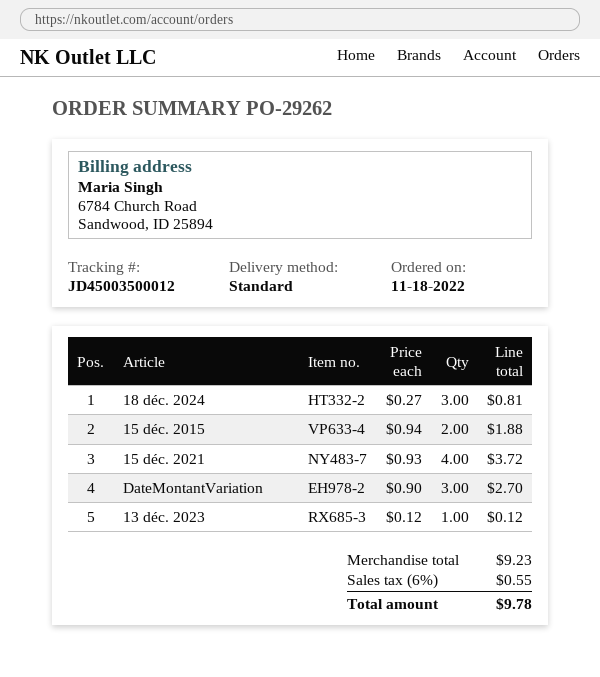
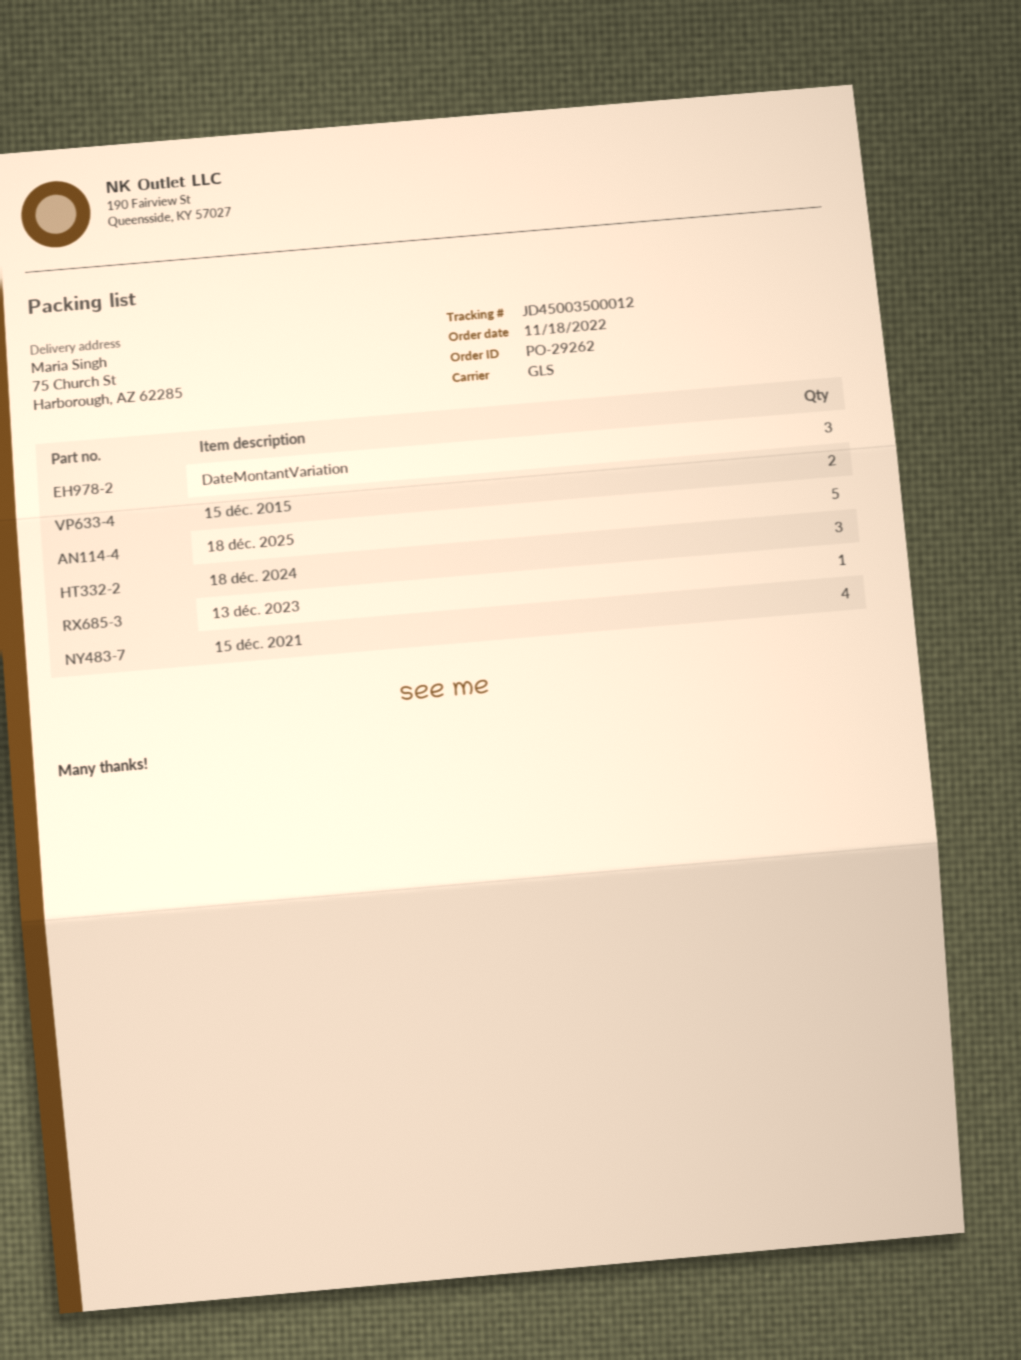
shipping method: standard -> GLS
18 déc. 2025: none -> 5

